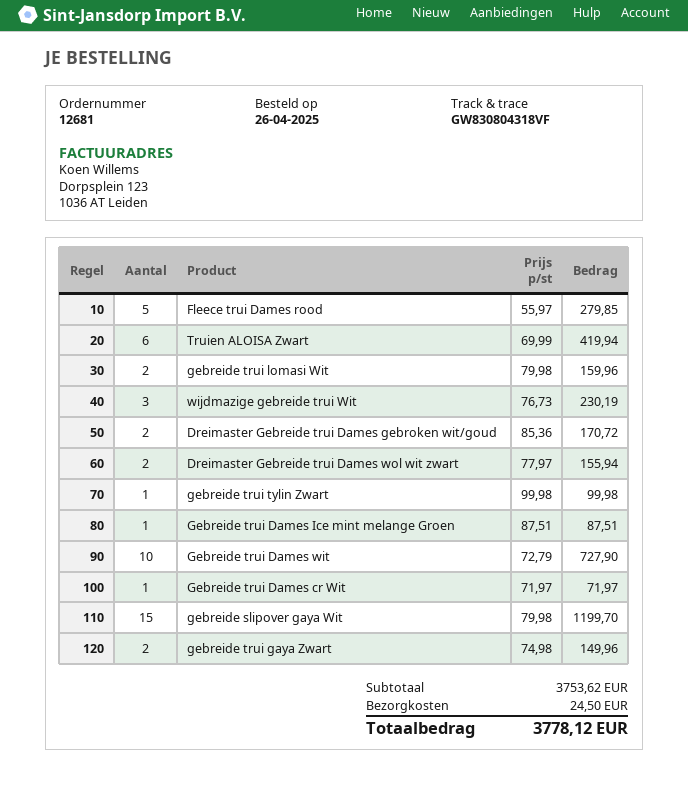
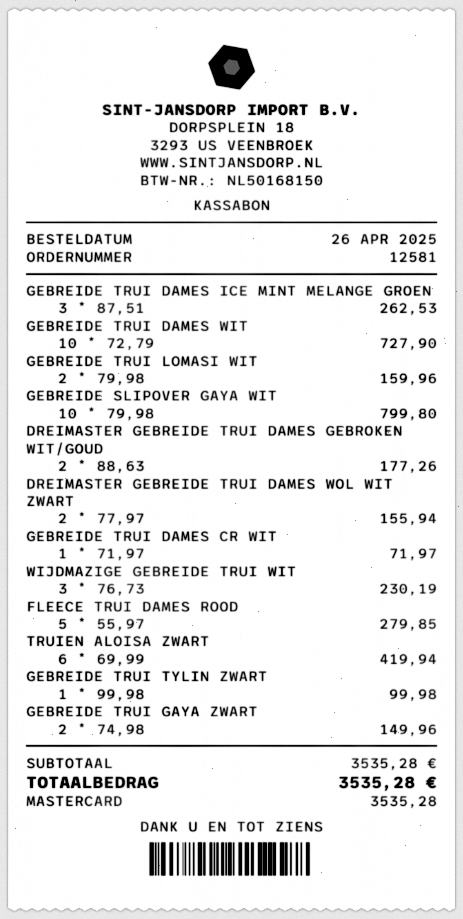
order number: 12681 -> 12581
Dreimaster Gebreide trui Dames gebroken wit/goud: 2 x 85.36 = 170.72 -> 2 x 88.63 = 177.26
Gebreide trui Dames Ice mint melange Groen: 1 x 87.51 = 87.51 -> 3 x 87.51 = 262.53
gebreide slipover gaya Wit: 15 x 79.98 = 1199.70 -> 10 x 79.98 = 799.80
subtotal: 3753.62 -> 3535.28
shipping: 24.50 -> none
total: 3778.12 -> 3535.28

